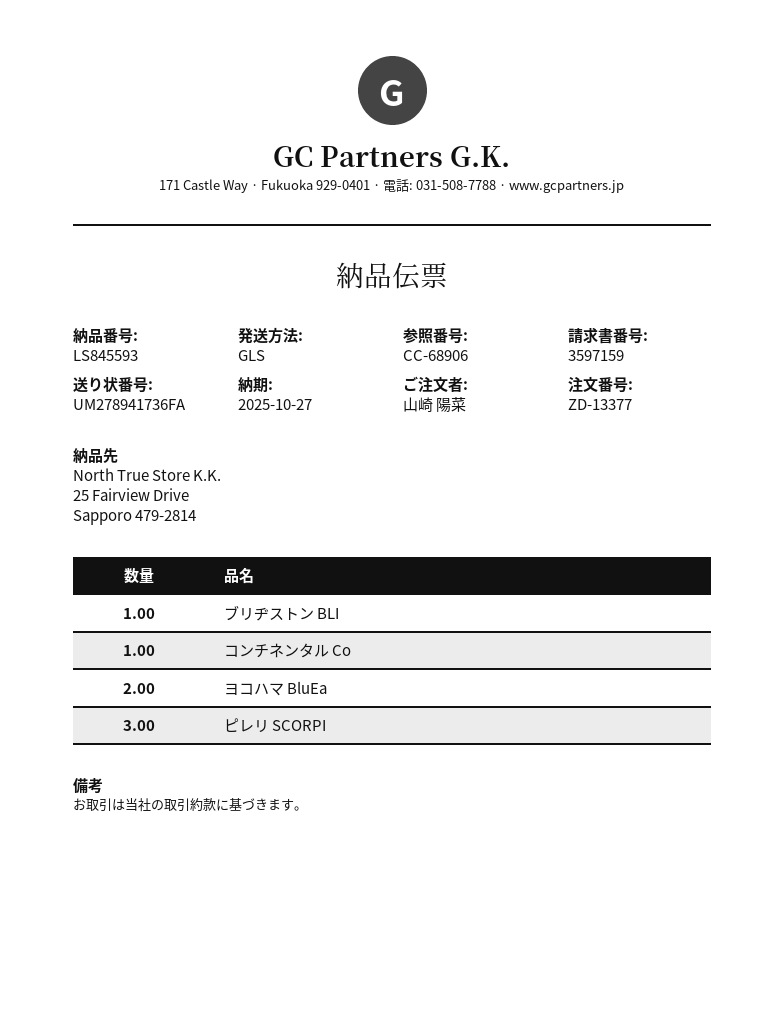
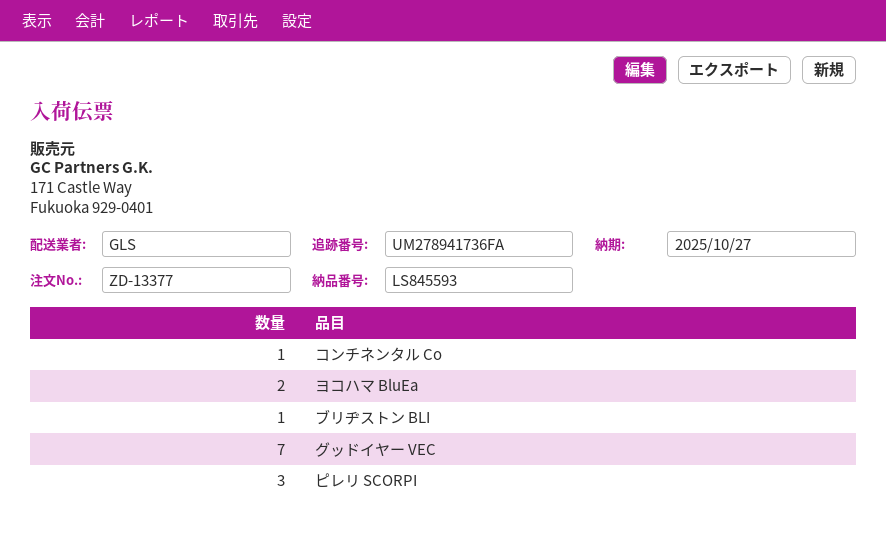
グッドイヤー VEC: none -> 7

